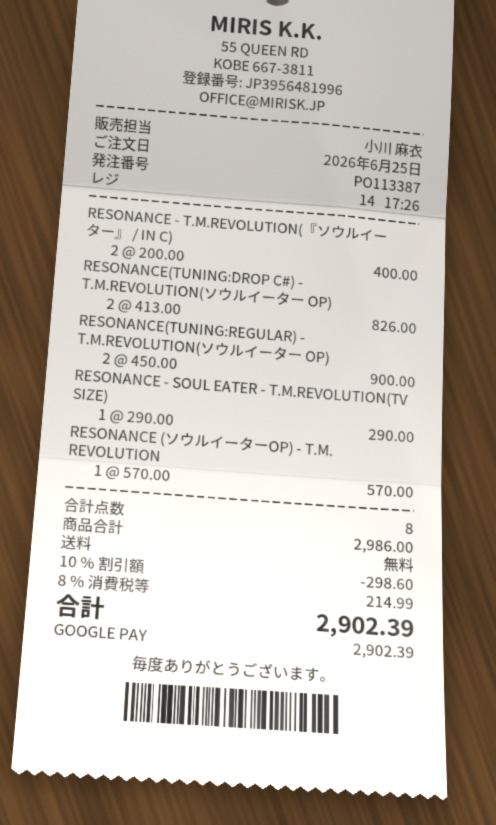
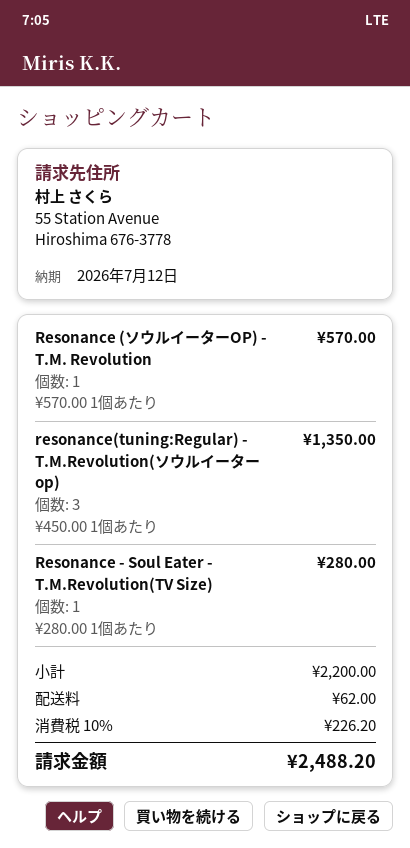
RESONANCE - T.M.REVOLUTION(『ソウルイーター』 / IN C): 2 x 200.00 = 400.00 -> none
RESONANCE(TUNING:DROP C#) - T.M.REVOLUTION(ソウルイーター OP): 2 x 413.00 = 826.00 -> none
RESONANCE(TUNING:REGULAR) - T.M.REVOLUTION(ソウルイーター OP): 2 x 450.00 = 900.00 -> 3 x 450.00 = 1350.00
RESONANCE - SOUL EATER - T.M.REVOLUTION(TV SIZE): 1 x 290.00 = 290.00 -> 1 x 280.00 = 280.00
subtotal: 2986.00 -> 2200.00
discount: 10% = 298.60 -> none
shipping: 0.00 -> 62.00
tax: 8% = 214.99 -> 10% = 226.20
total: 2902.39 -> 2488.20

